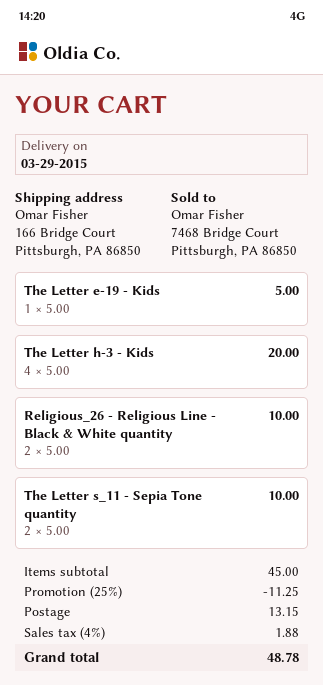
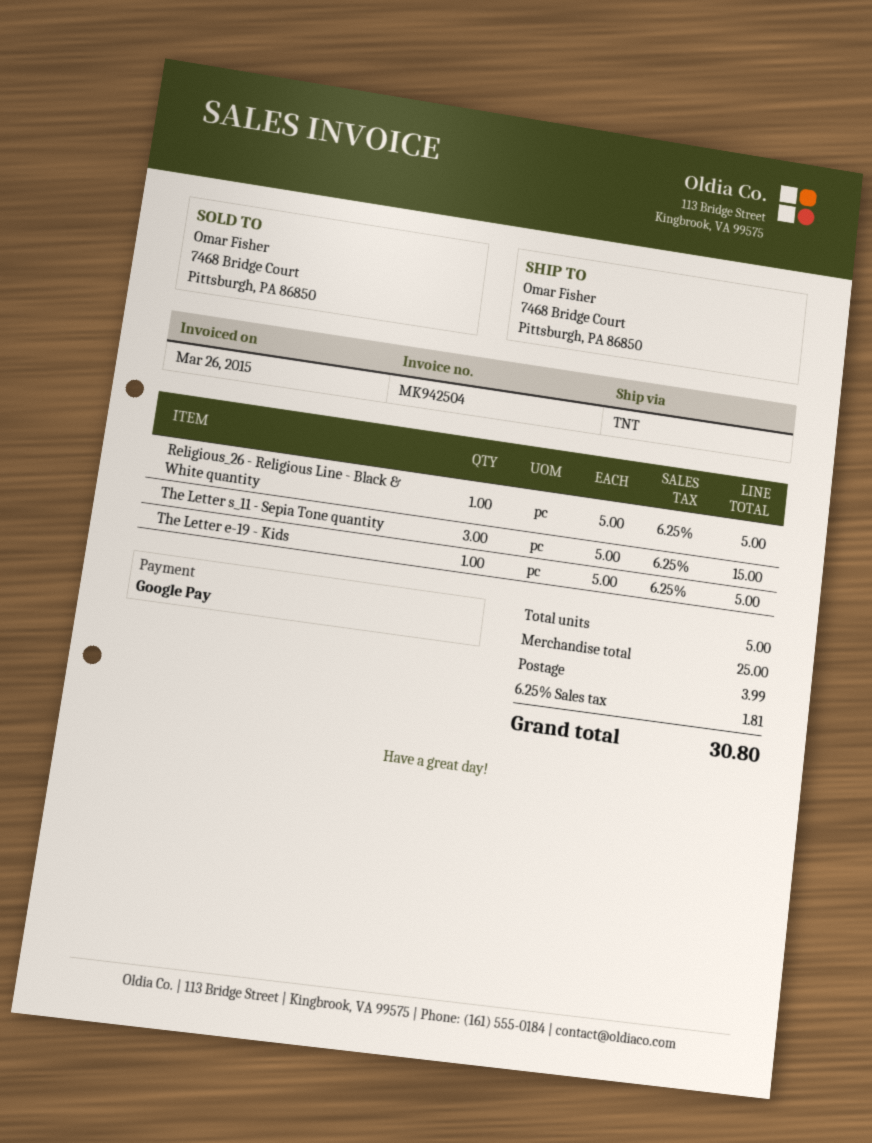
ship to: 166 Bridge Court, Pittsburgh, PA 86850 -> 7468 Bridge Court, Pittsburgh, PA 86850
The Letter h-3 - Kids: 4 x 5.00 = 20.00 -> none
Religious_26 - Religious Line - Black & White quantity: 2 x 5.00 = 10.00 -> 1 x 5.00 = 5.00
The Letter s_11 - Sepia Tone quantity: 2 x 5.00 = 10.00 -> 3 x 5.00 = 15.00
subtotal: 45.00 -> 25.00
discount: 25% = 11.25 -> none
shipping: 13.15 -> 3.99
tax: 4% = 1.88 -> 6.25% = 1.81
total: 48.78 -> 30.80

